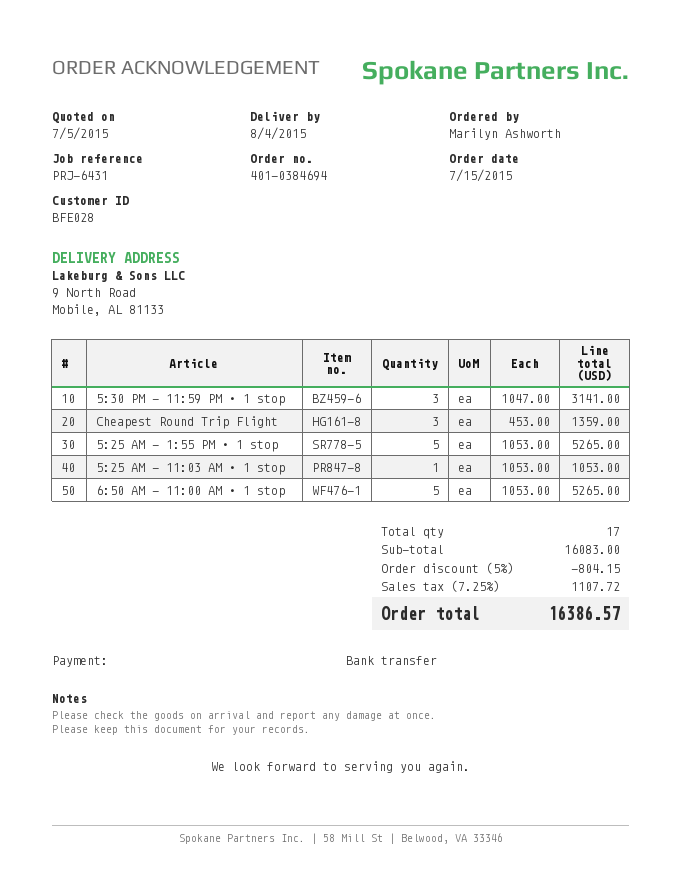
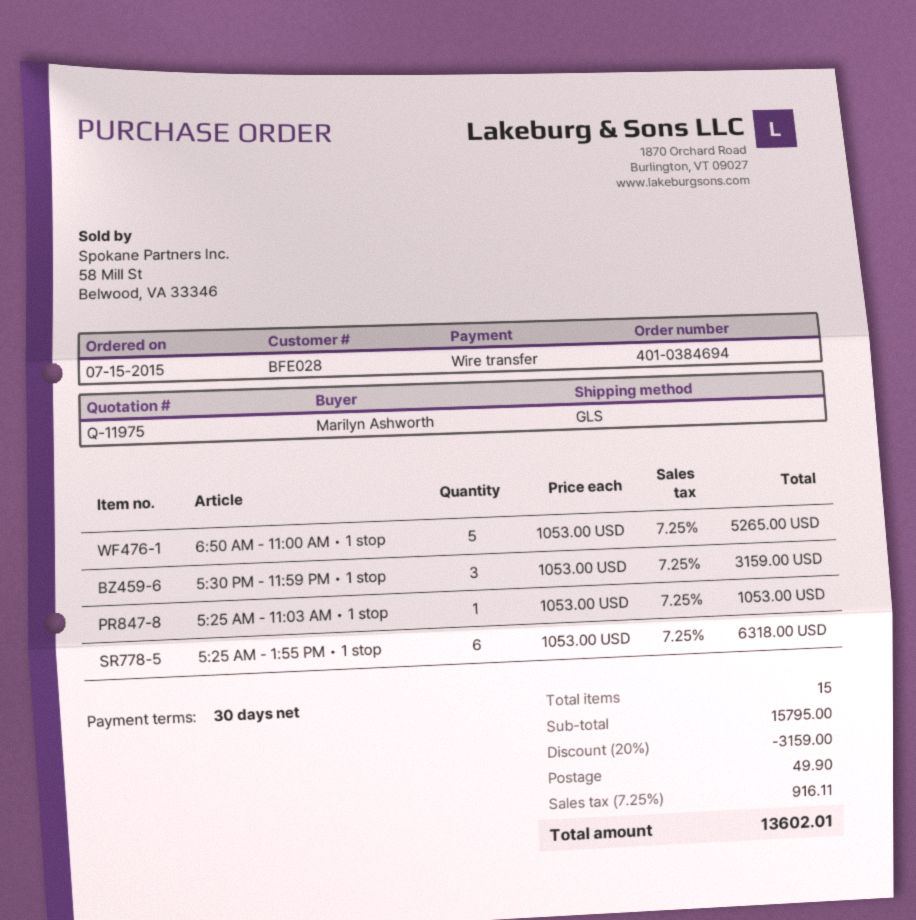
5:30 PM - 11:59 PM • 1 stop: 3 x 1047.00 = 3141.00 -> 3 x 1053.00 = 3159.00
Cheapest Round Trip Flight: 3 x 453.00 = 1359.00 -> none
5:25 AM - 1:55 PM • 1 stop: 5 x 1053.00 = 5265.00 -> 6 x 1053.00 = 6318.00
total quantity: 17 -> 15
subtotal: 16083.00 -> 15795.00
discount: 5% = 804.15 -> 20% = 3159.00
shipping: none -> 49.90
tax: 7.25% = 1107.72 -> 7.25% = 916.11
total: 16386.57 -> 13602.01

